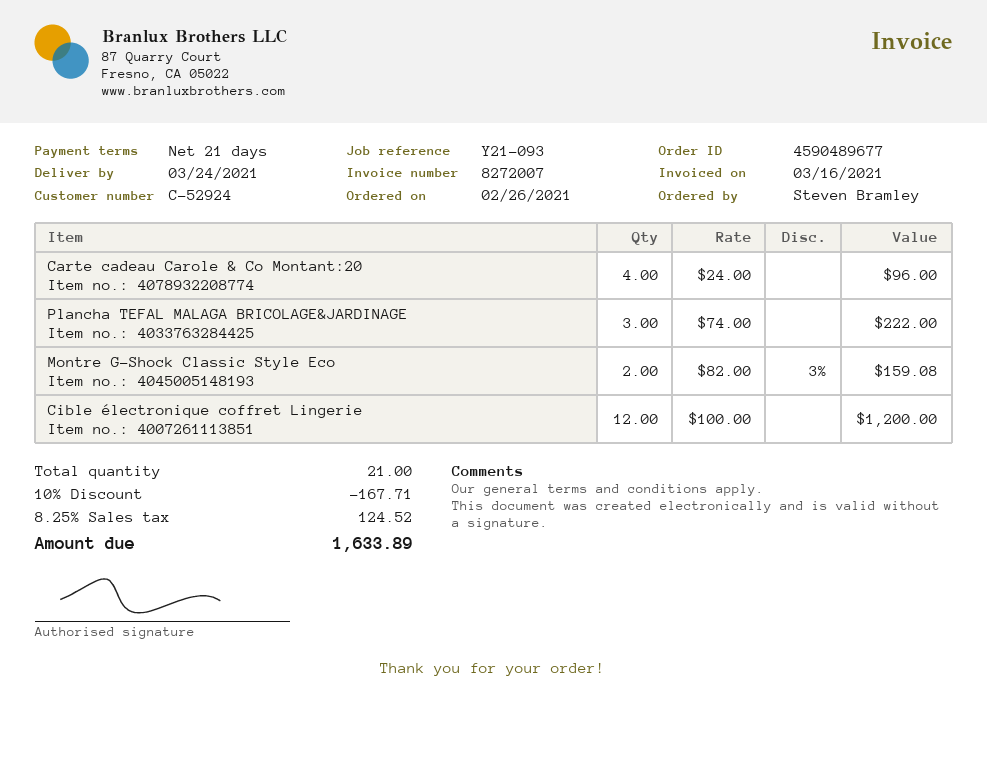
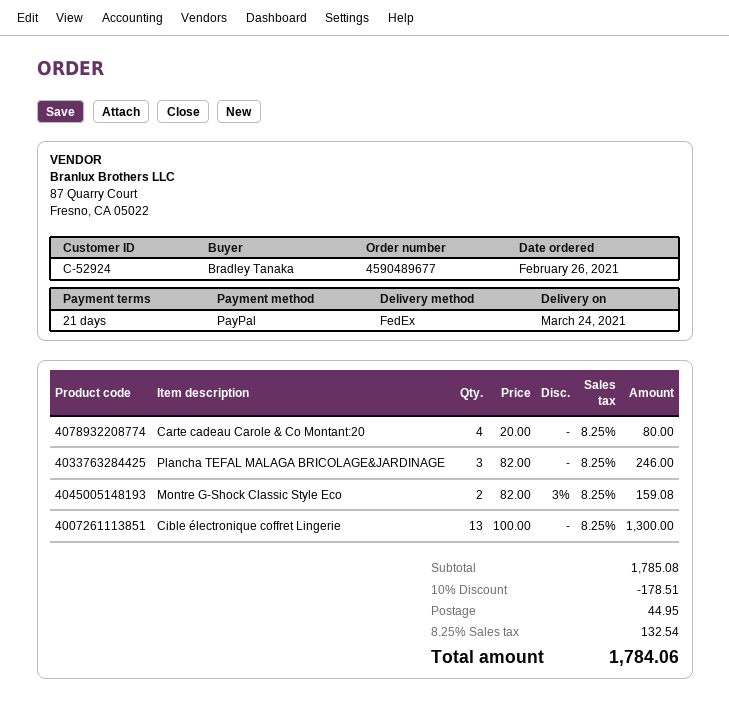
ordered by: Steven Bramley -> Bradley Tanaka
Carte cadeau Carole & Co Montant:20: 4 x 24.00 = 96.00 -> 4 x 20.00 = 80.00
Plancha TEFAL MALAGA BRICOLAGE&JARDINAGE: 3 x 74.00 = 222.00 -> 3 x 82.00 = 246.00
Cible électronique coffret Lingerie: 12 x 100.00 = 1200.00 -> 13 x 100.00 = 1300.00
discount: 10% = 167.71 -> 10% = 178.51
shipping: none -> 44.95
tax: 8.25% = 124.52 -> 8.25% = 132.54
total: 1633.89 -> 1784.06

